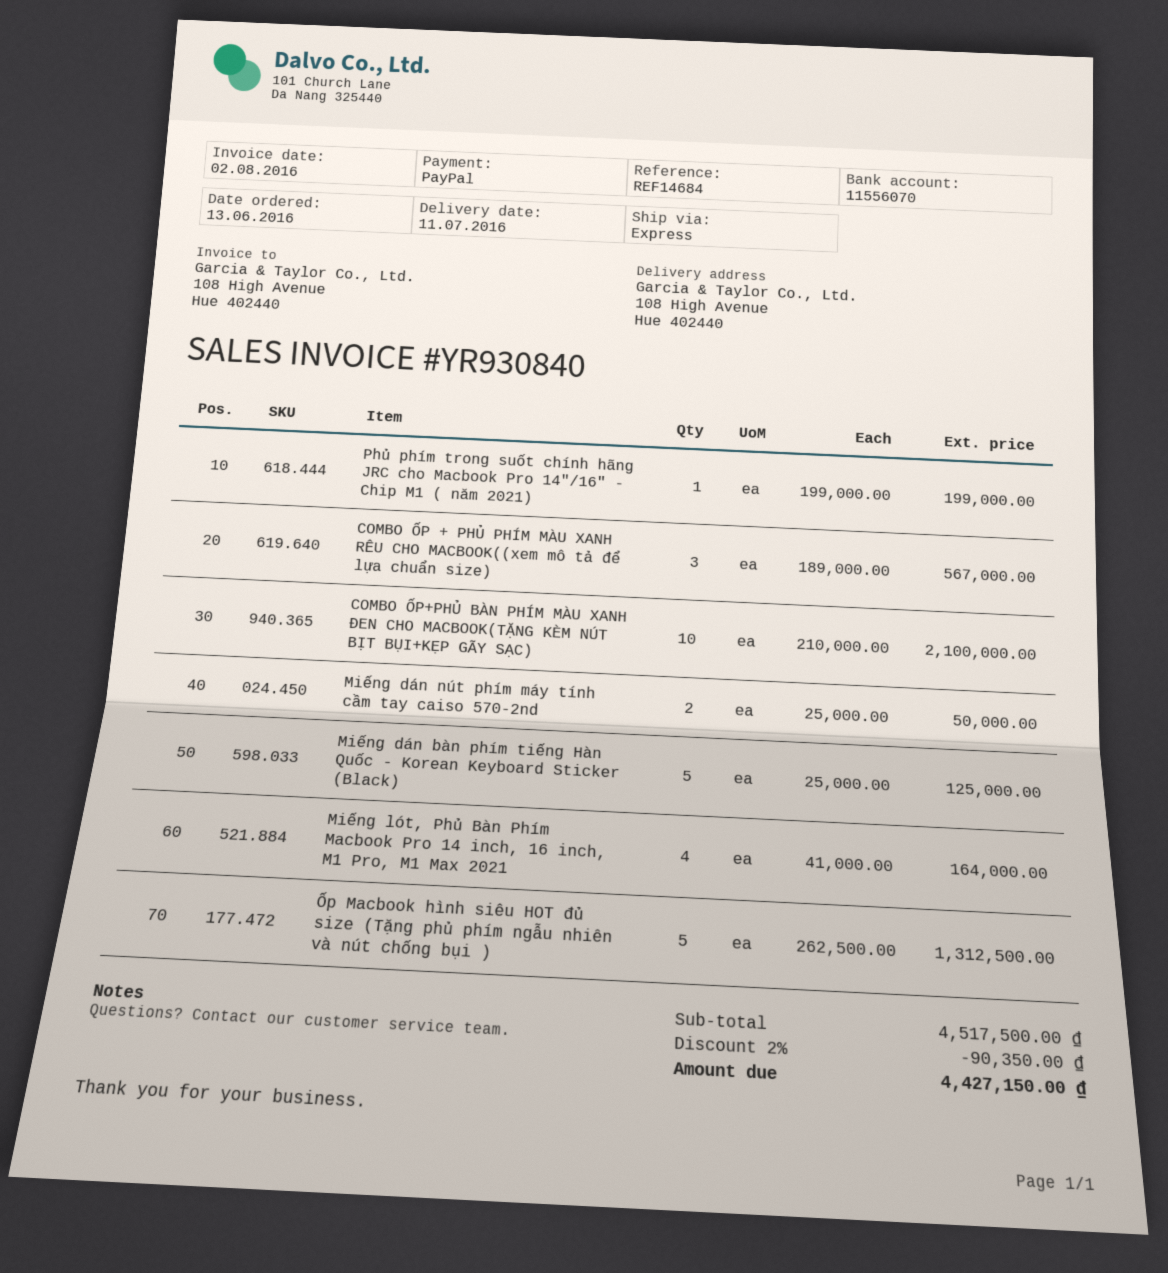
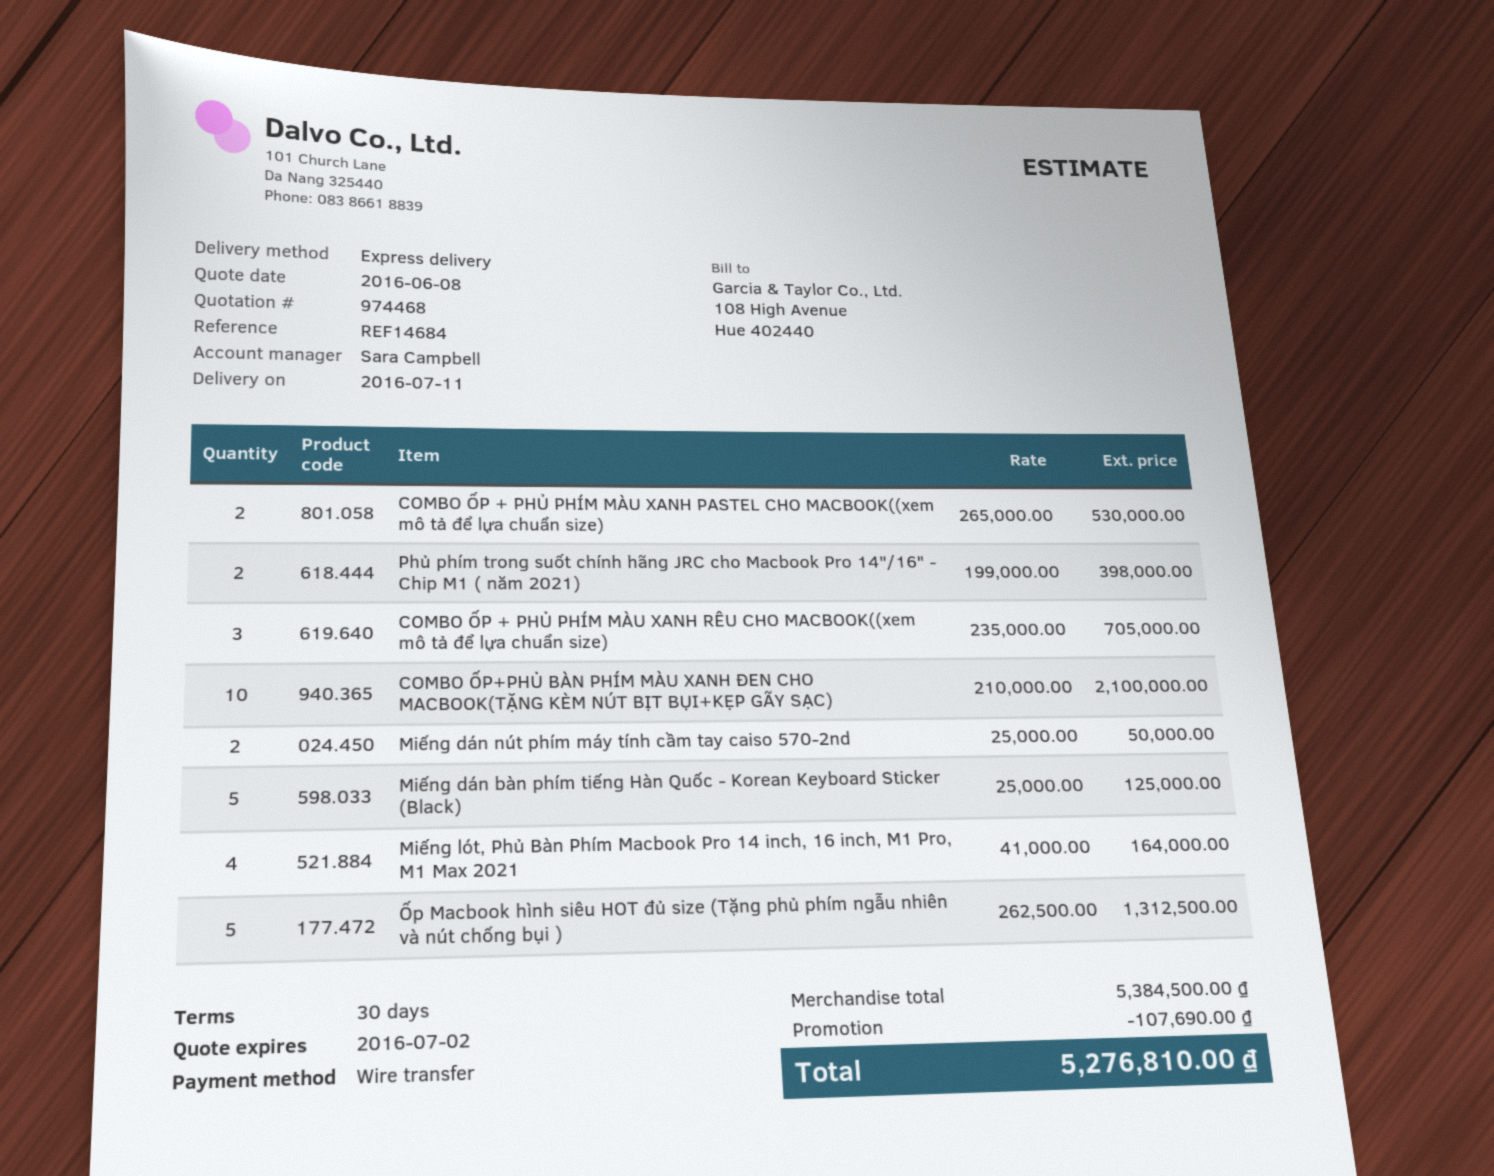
payment method: PayPal -> bank transfer
Phủ phím trong suốt chính hãng JRC cho Macbook Pro 14"/16" - Chip M1 ( năm 2021): 1 x 199000.00 = 199000.00 -> 2 x 199000.00 = 398000.00
COMBO ỐP + PHỦ PHÍM MÀU XANH RÊU CHO MACBOOK((xem mô tả để lựa chuẩn size): 3 x 189000.00 = 567000.00 -> 3 x 235000.00 = 705000.00
COMBO ỐP + PHỦ PHÍM MÀU XANH PASTEL CHO MACBOOK((xem mô tả để lựa chuẩn size): none -> 2 x 265000.00 = 530000.00
subtotal: 4517500.00 -> 5384500.00
discount: 90350.00 -> 107690.00
total: 4427150.00 -> 5276810.00

